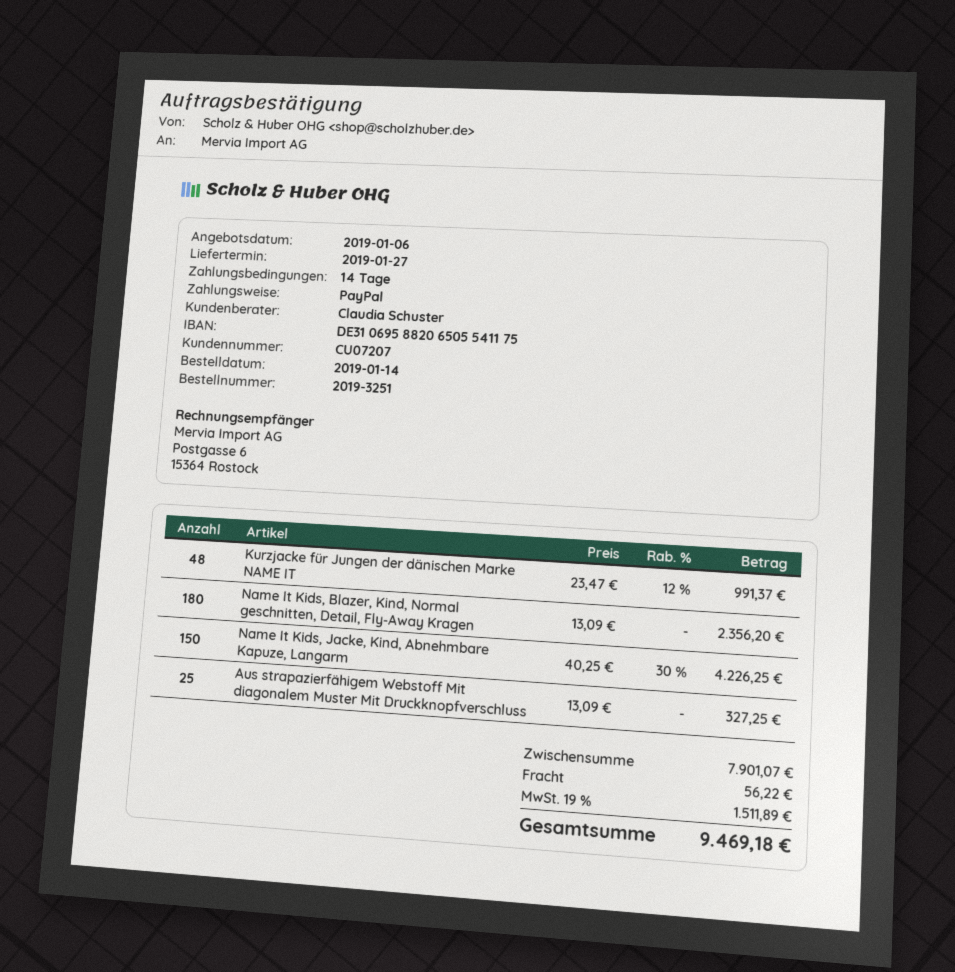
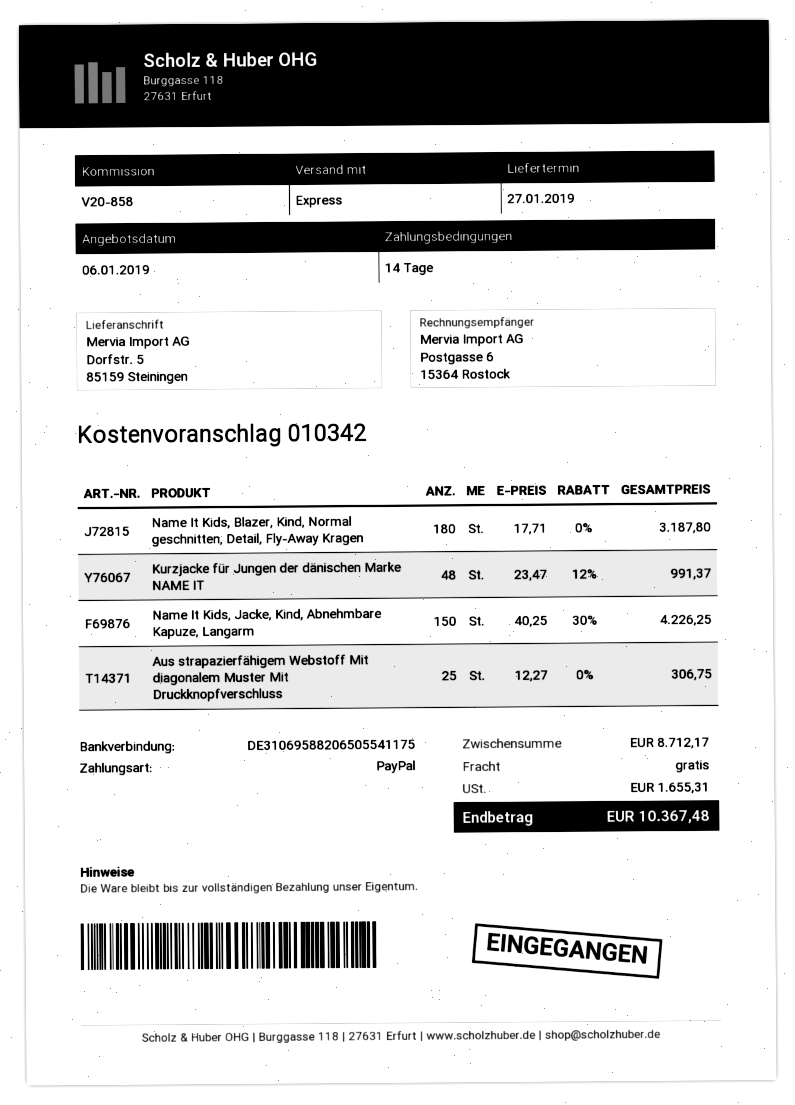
Name It Kids, Blazer, Kind, Normal geschnitten, Detail, Fly-Away Kragen: 180 x 13.09 = 2356.20 -> 180 x 17.71 = 3187.80
Aus strapazierfähigem Webstoff Mit diagonalem Muster Mit Druckknopfverschluss: 25 x 13.09 = 327.25 -> 25 x 12.27 = 306.75
subtotal: 7901.07 -> 8712.17
shipping: 56.22 -> 0.00
tax: 1511.89 -> 1655.31
total: 9469.18 -> 10367.48

